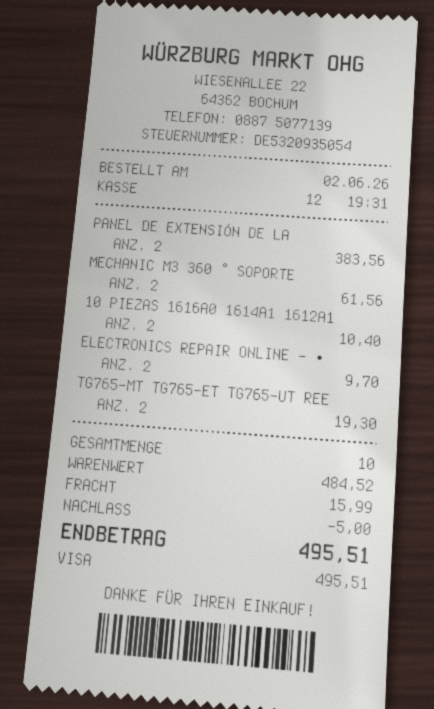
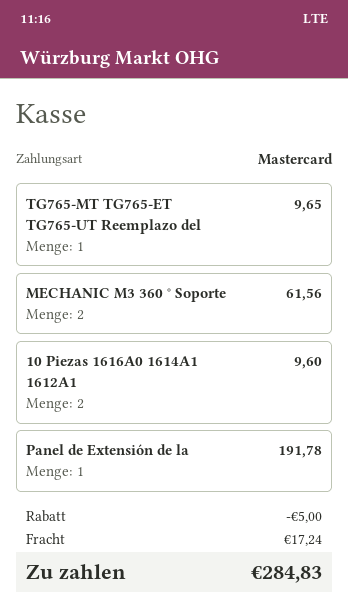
payment method: Visa -> Mastercard
PANEL DE EXTENSIÓN DE LA: 2 for 383.56 -> 1 for 191.78
10 PIEZAS 1616A0 1614A1 1612A1: 2 for 10.40 -> 2 for 9.60
ELECTRONICS REPAIR ONLINE - ●: 2 for 9.70 -> none
TG765-MT TG765-ET TG765-UT REE: 2 for 19.30 -> 1 for 9.65
shipping: 15.99 -> 17.24
total: 495.51 -> 284.83

